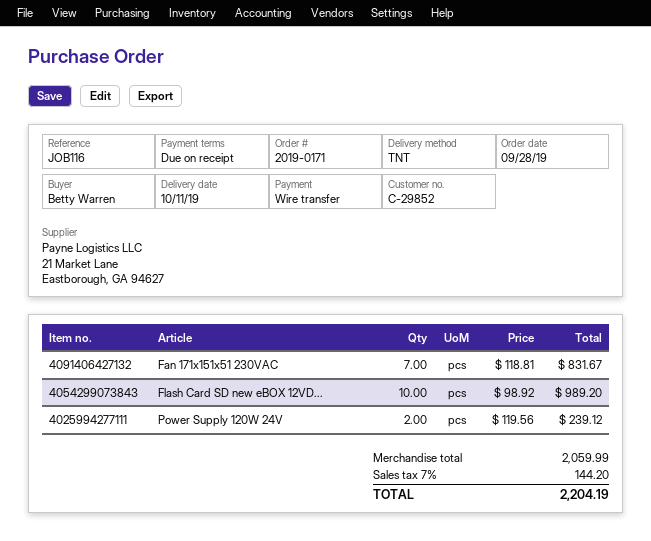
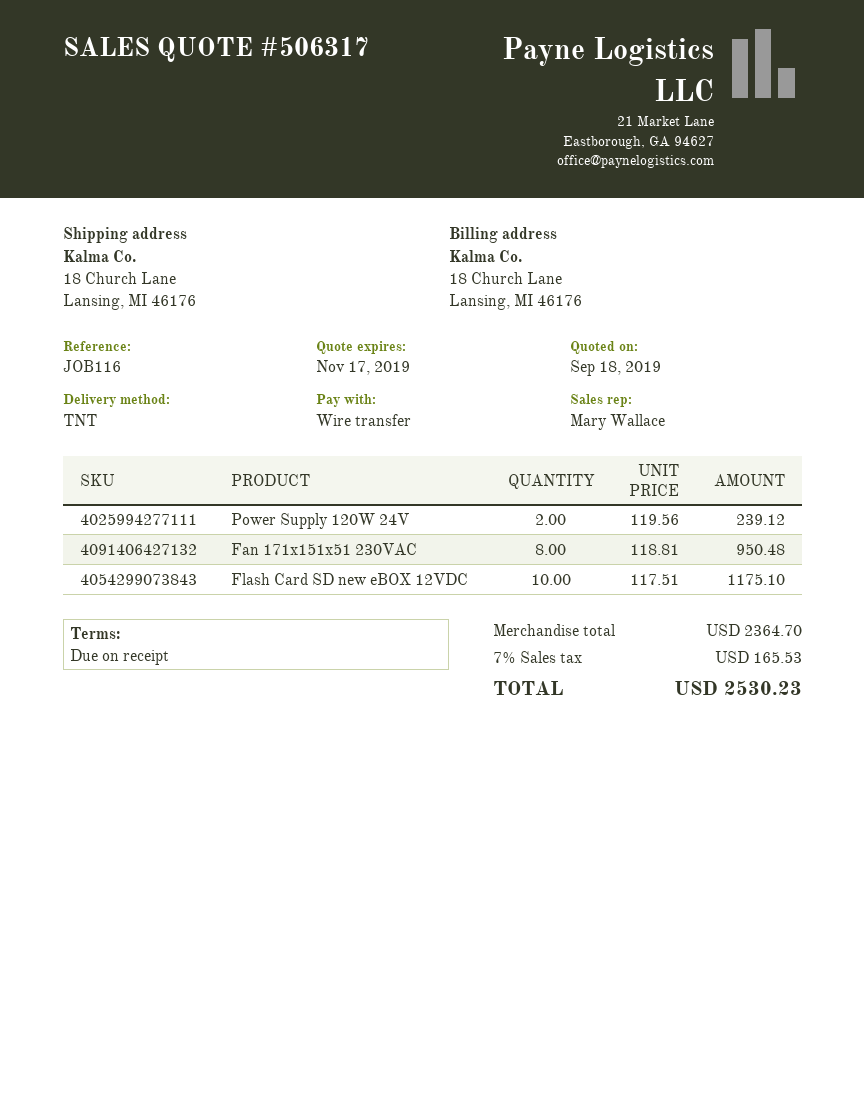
Fan 171x151x51 230VAC: 7 x 118.81 = 831.67 -> 8 x 118.81 = 950.48
Flash Card SD new eBOX 12VD...: 10 x 98.92 = 989.20 -> 10 x 117.51 = 1175.10
subtotal: 2059.99 -> 2364.70
tax: 7% = 144.20 -> 7% = 165.53
total: 2204.19 -> 2530.23

